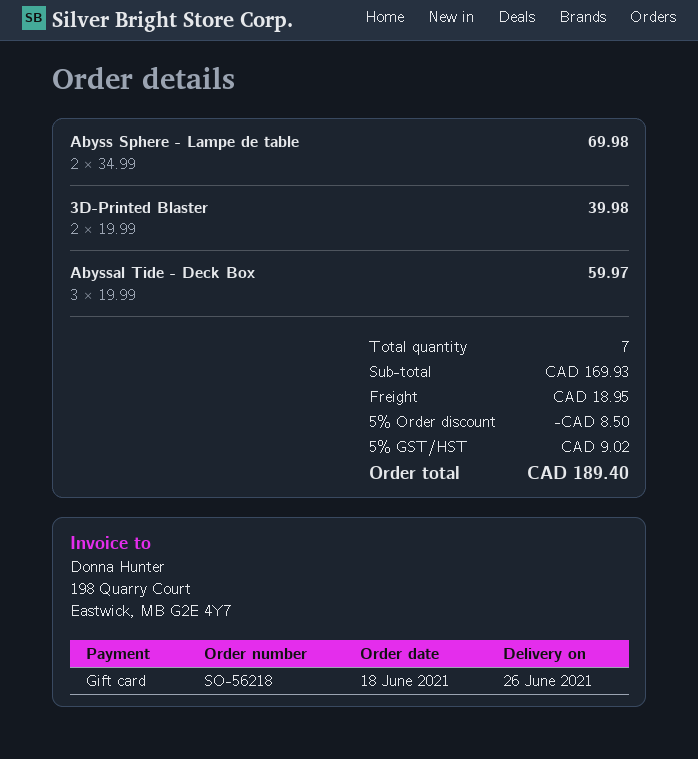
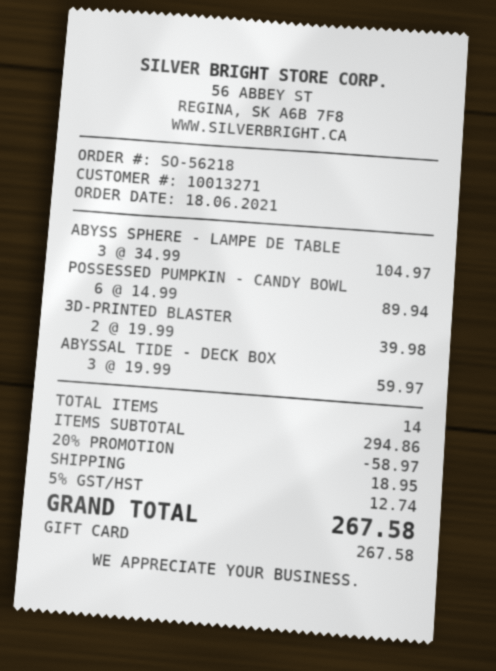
Abyss Sphere - Lampe de table: 2 x 34.99 = 69.98 -> 3 x 34.99 = 104.97
POSSESSED PUMPKIN - CANDY BOWL: none -> 6 x 14.99 = 89.94
total quantity: 7 -> 14
subtotal: 169.93 -> 294.86
discount: 5% = 8.50 -> 20% = 58.97
tax: 5% = 9.02 -> 5% = 12.74
total: 189.40 -> 267.58

